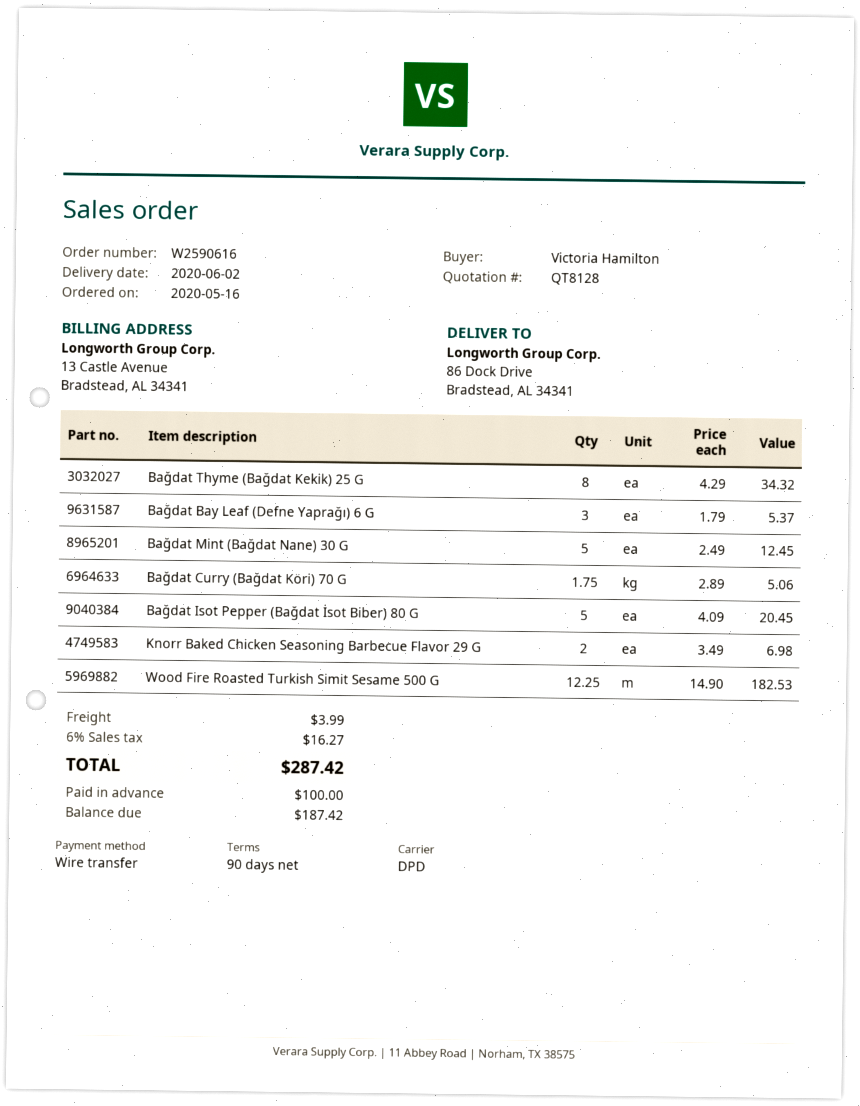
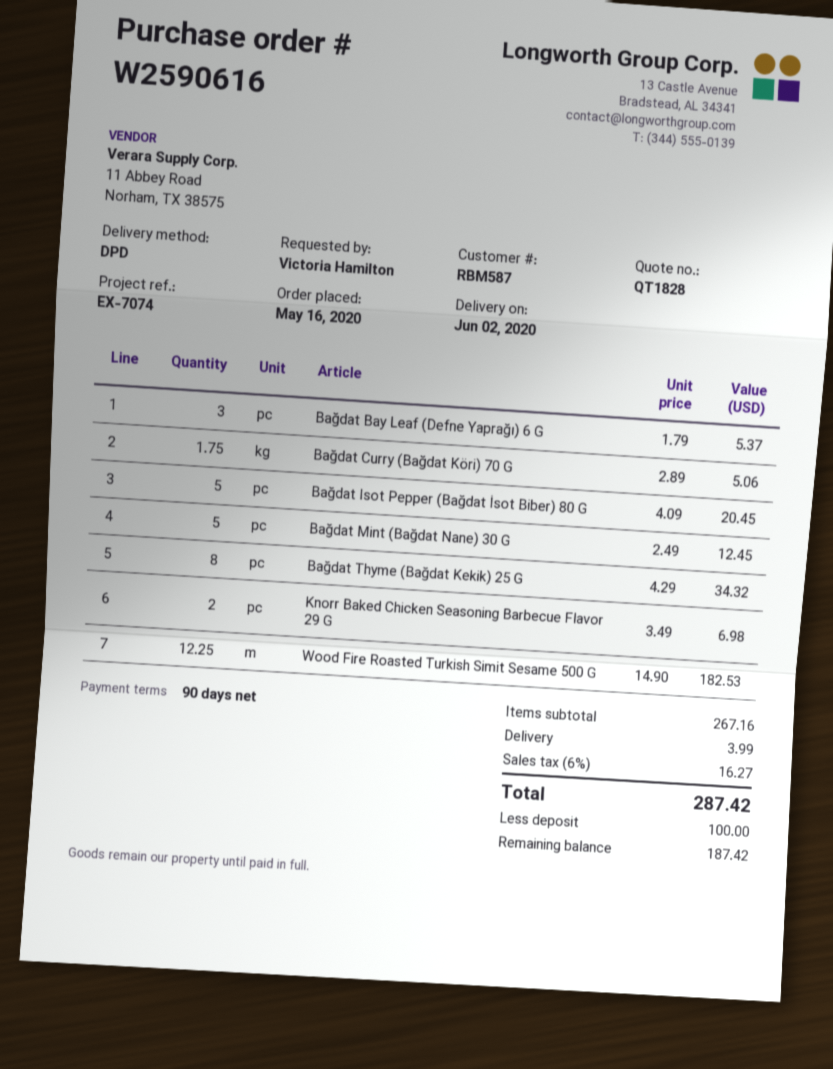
quote number: QT8128 -> QT1828

